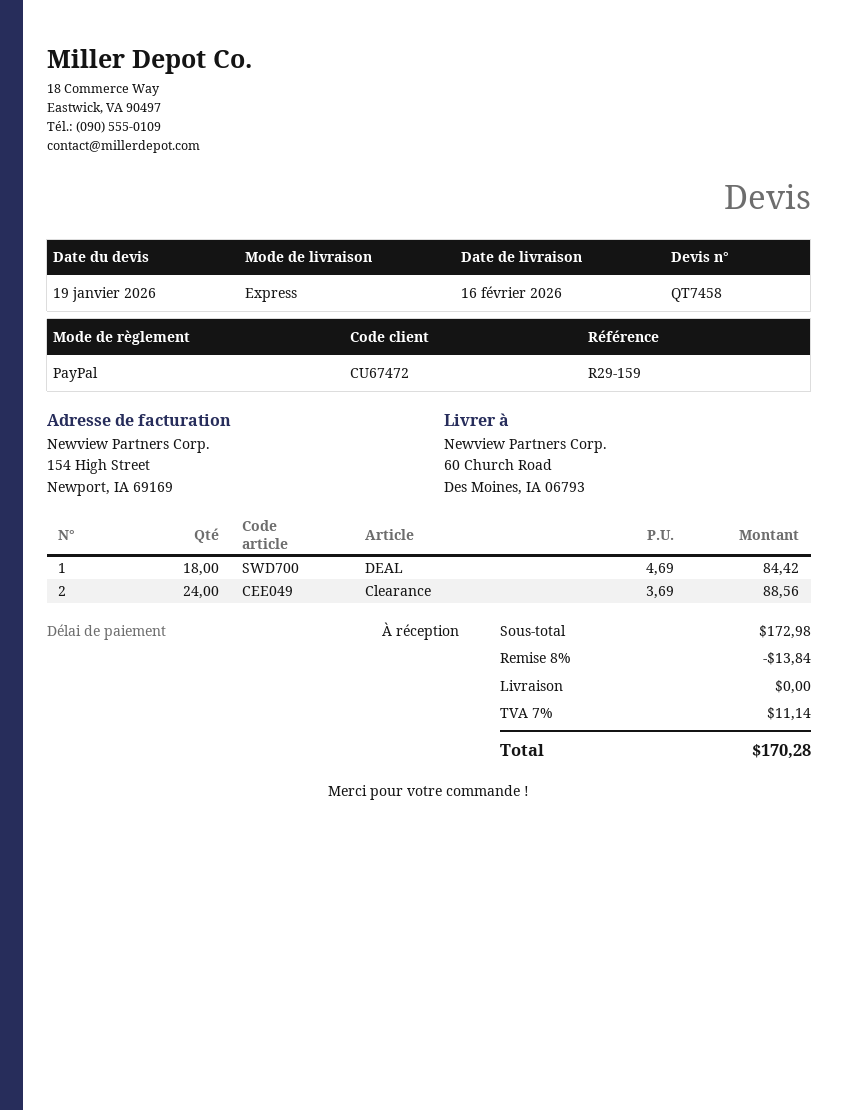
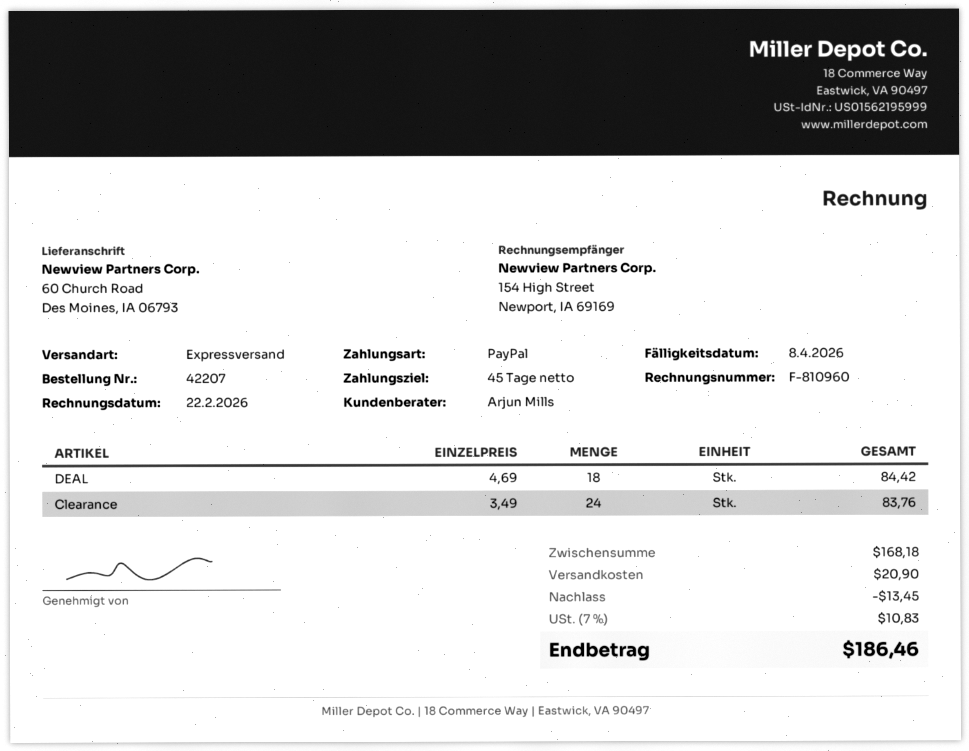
payment terms: on receipt -> 45 days
Clearance: 24 x 3.69 = 88.56 -> 24 x 3.49 = 83.76
subtotal: 172.98 -> 168.18
discount: 13.84 -> 13.45
shipping: 0.00 -> 20.90
tax: 7% = 11.14 -> 7% = 10.83
total: 170.28 -> 186.46

